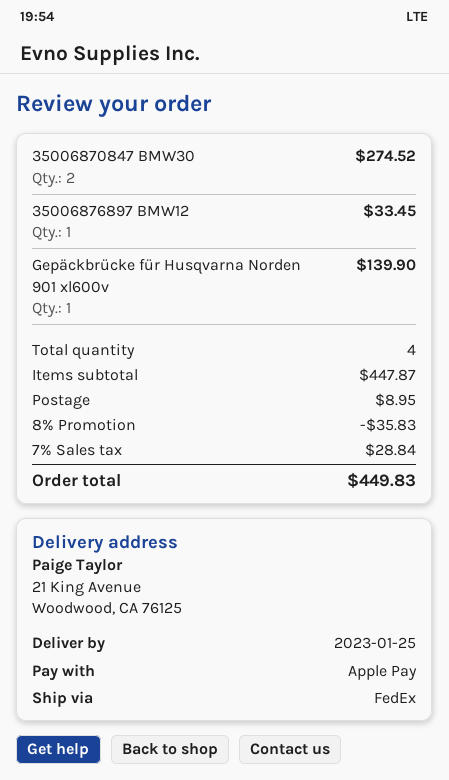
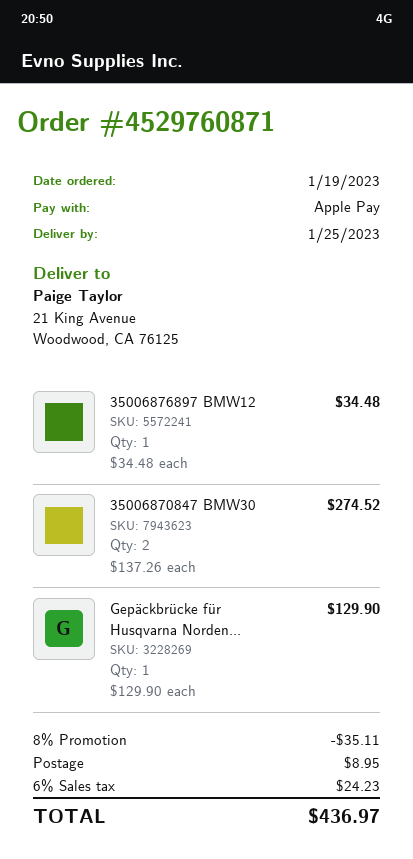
35006876897 BMW12: 1 for 33.45 -> 1 for 34.48
Gepäckbrücke für Husqvarna Norden 901 xl600v: 1 for 139.90 -> 1 for 129.90
discount: 8% = 35.83 -> 8% = 35.11
tax: 7% = 28.84 -> 6% = 24.23
total: 449.83 -> 436.97

